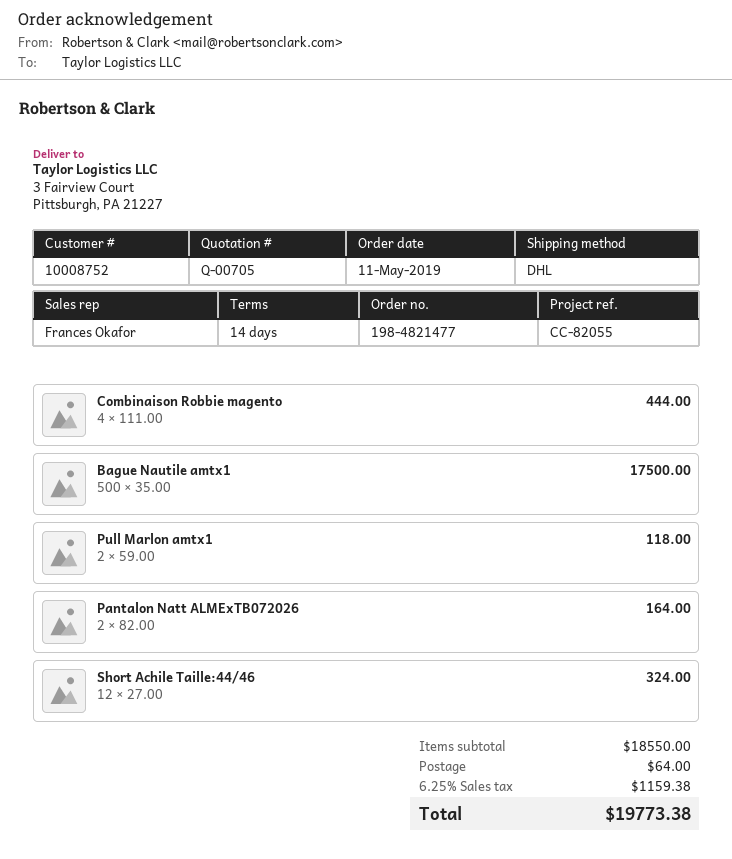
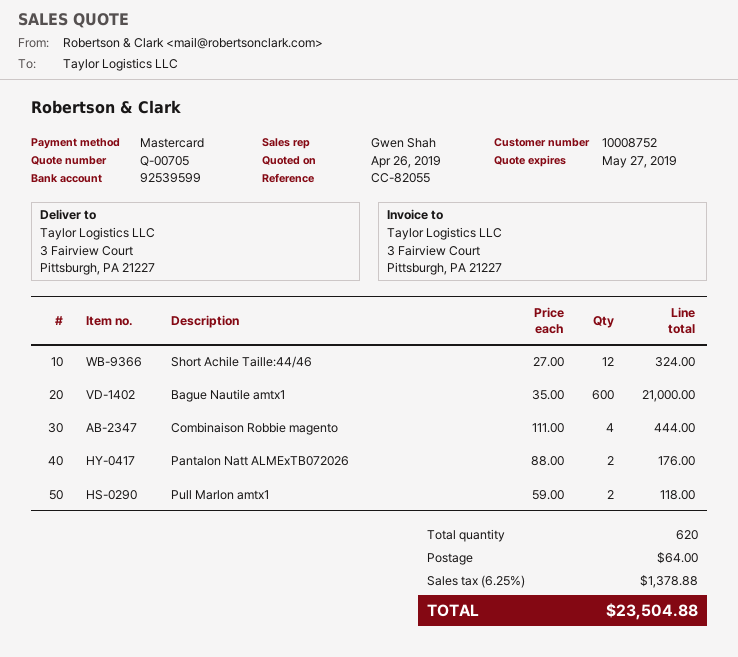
sales rep: Frances Okafor -> Gwen Shah
Bague Nautile amtx1: 500 x 35.00 = 17500.00 -> 600 x 35.00 = 21000.00
Pantalon Natt ALMExTB072026: 2 x 82.00 = 164.00 -> 2 x 88.00 = 176.00
tax: 6.25% = 1159.38 -> 6.25% = 1378.88
total: 19773.38 -> 23504.88

